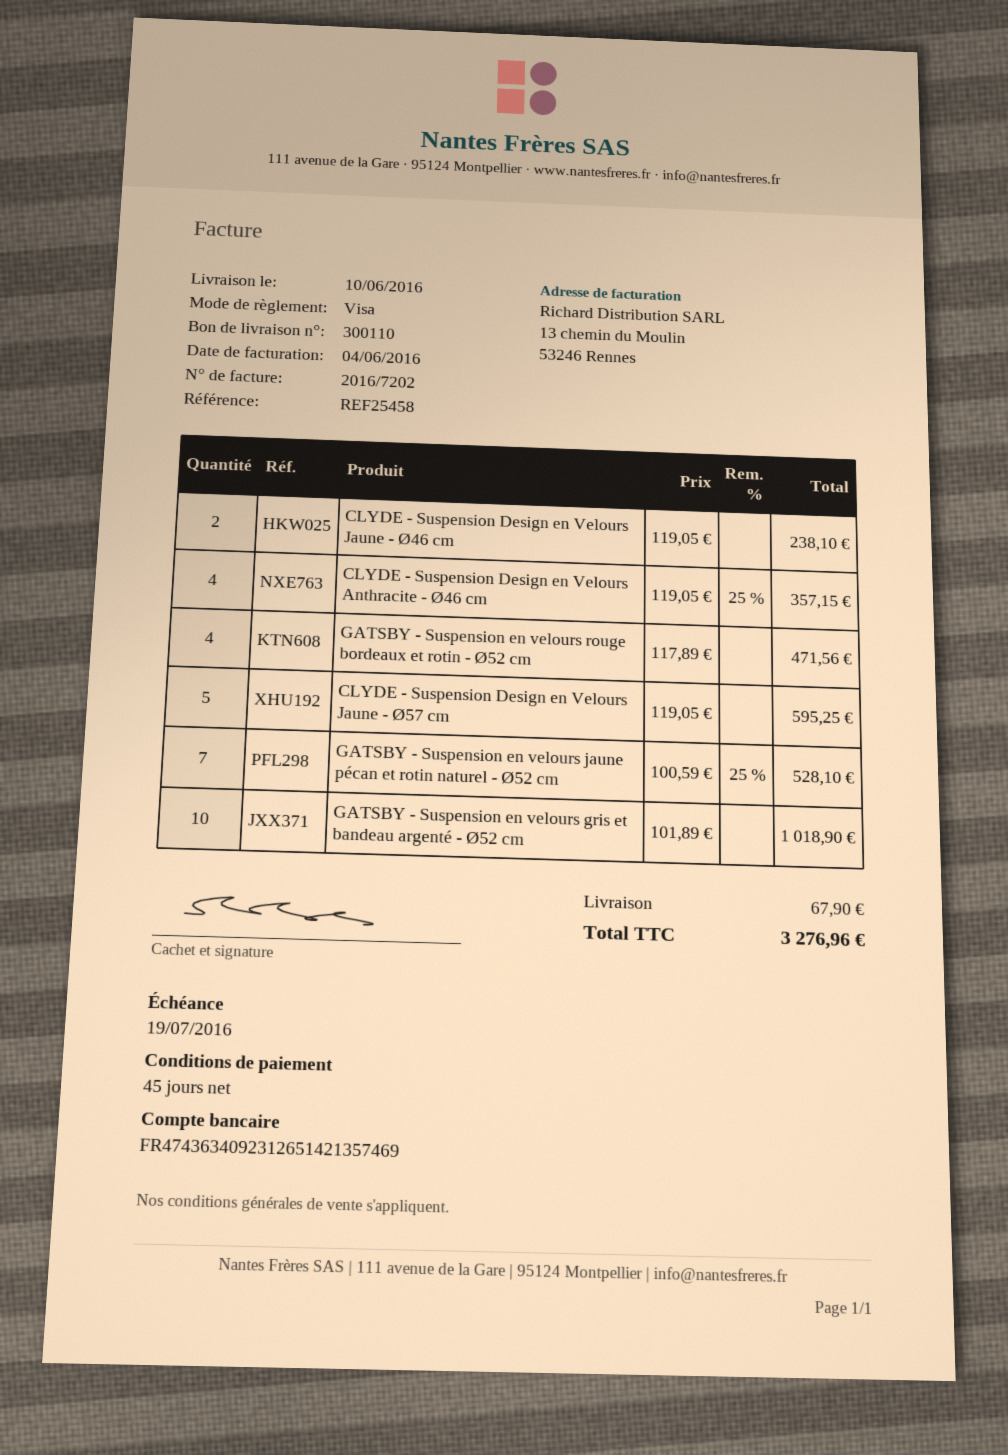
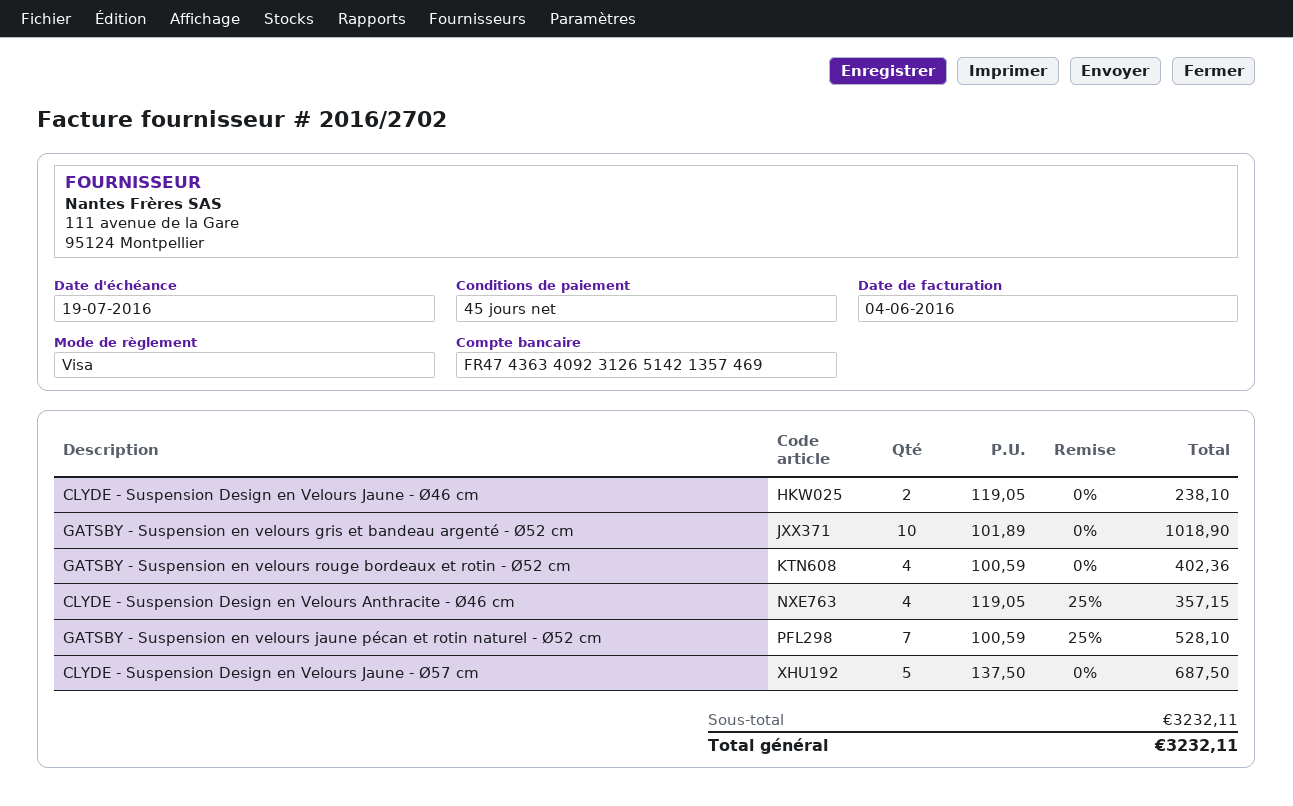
invoice number: 2016/7202 -> 2016/2702
GATSBY - Suspension en velours rouge bordeaux et rotin - Ø52 cm: 4 x 117.89 = 471.56 -> 4 x 100.59 = 402.36
CLYDE - Suspension Design en Velours Jaune - Ø57 cm: 5 x 119.05 = 595.25 -> 5 x 137.50 = 687.50
shipping: 67.90 -> none
total: 3276.96 -> 3232.11

